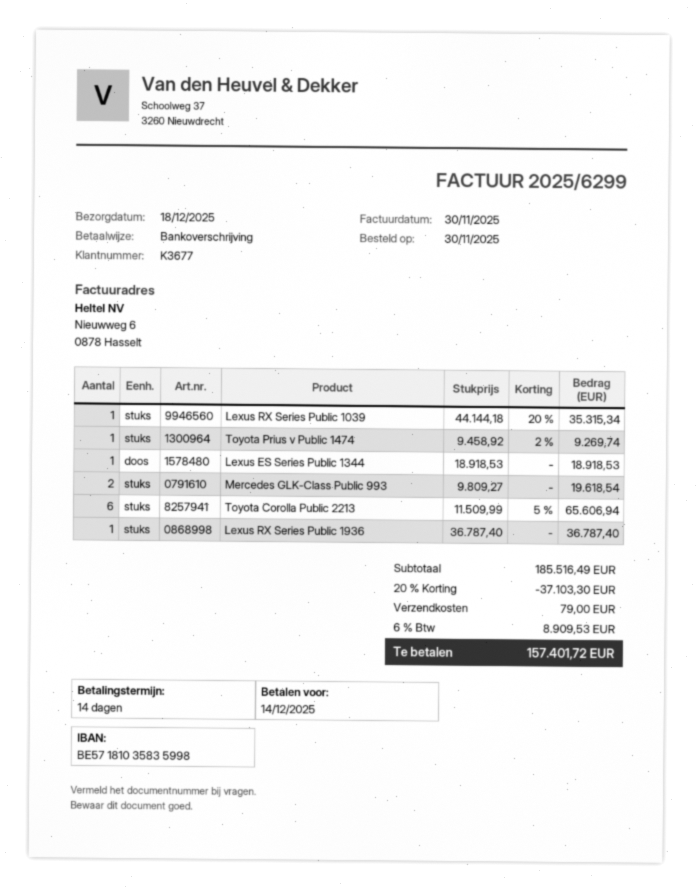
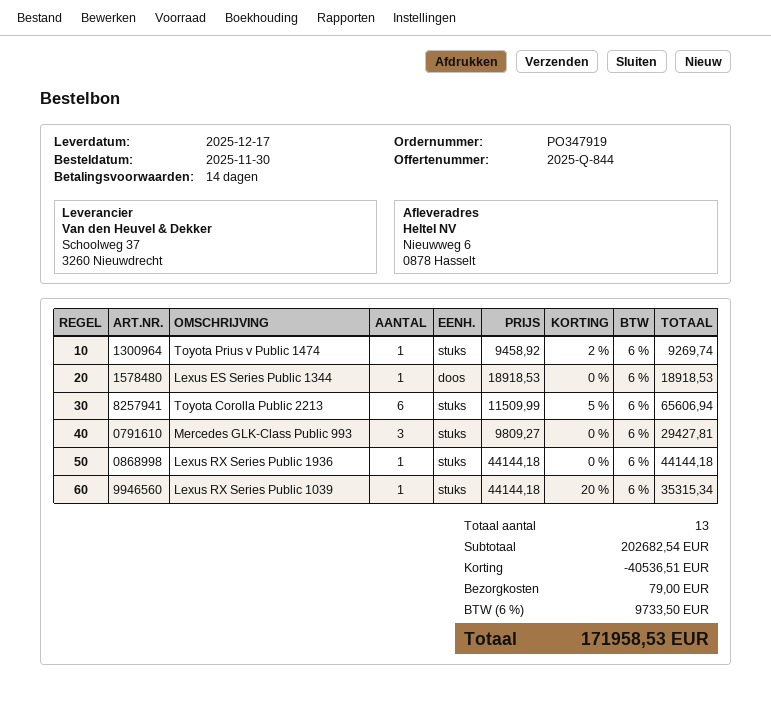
delivery date: 2025-12-18 -> 2025-12-17
Mercedes GLK-Class Public 993: 2 x 9809.27 = 19618.54 -> 3 x 9809.27 = 29427.81
Lexus RX Series Public 1936: 1 x 36787.40 = 36787.40 -> 1 x 44144.18 = 44144.18
subtotal: 185516.49 -> 202682.54
discount: 37103.30 -> 40536.51
tax: 6% = 8909.53 -> 6% = 9733.50
total: 157401.72 -> 171958.53

